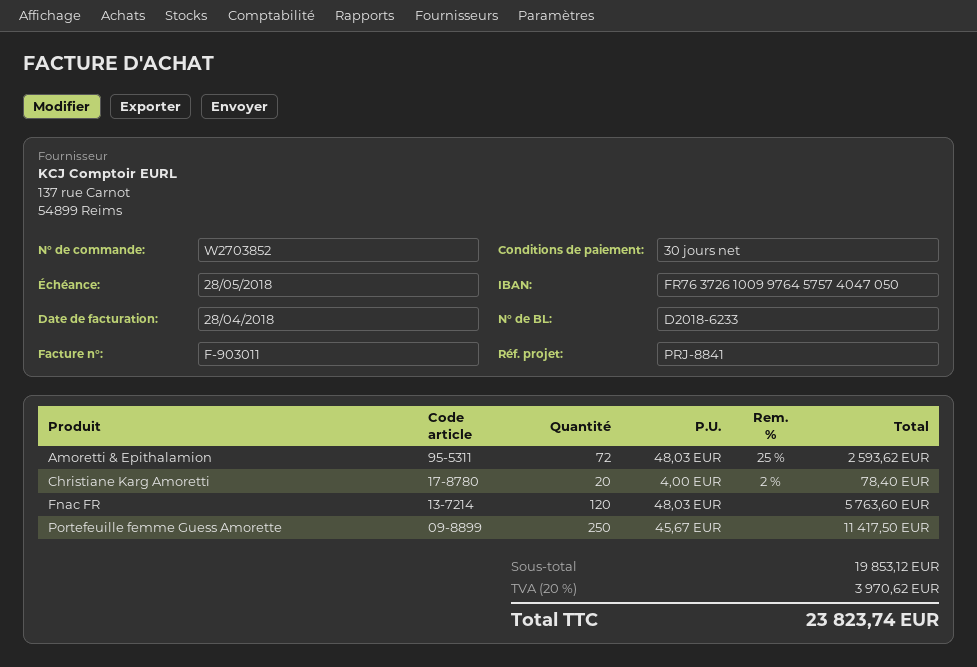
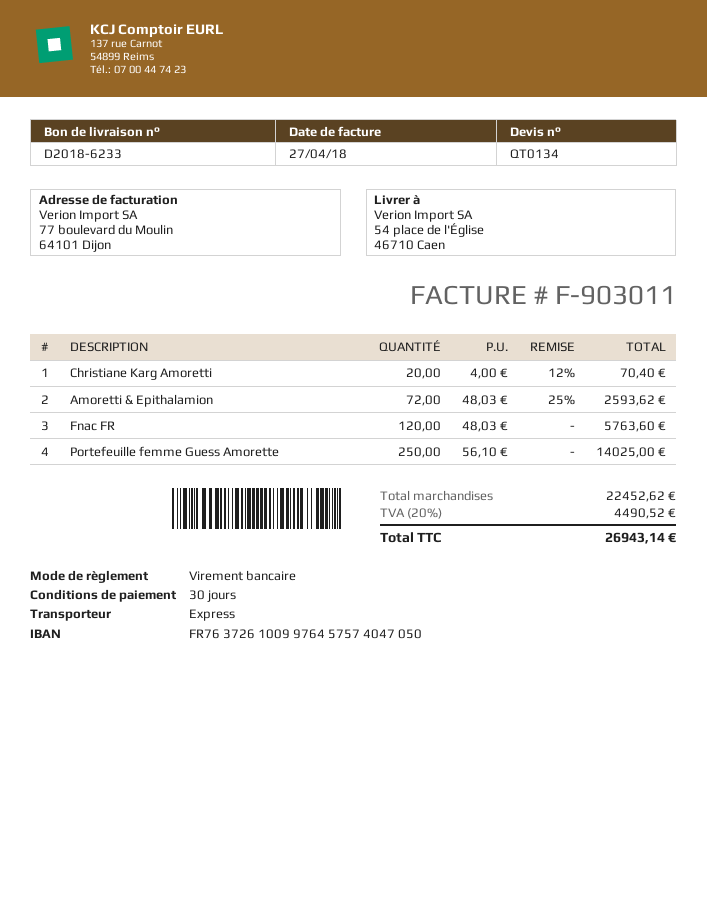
invoice date: 2018-04-28 -> 2018-04-27
Christiane Karg Amoretti: 20 x 4.00 - 2% = 78.40 -> 20 x 4.00 - 12% = 70.40
Portefeuille femme Guess Amorette: 250 x 45.67 = 11417.50 -> 250 x 56.10 = 14025.00
subtotal: 19853.12 -> 22452.62
tax: 20% = 3970.62 -> 20% = 4490.52
total: 23823.74 -> 26943.14

